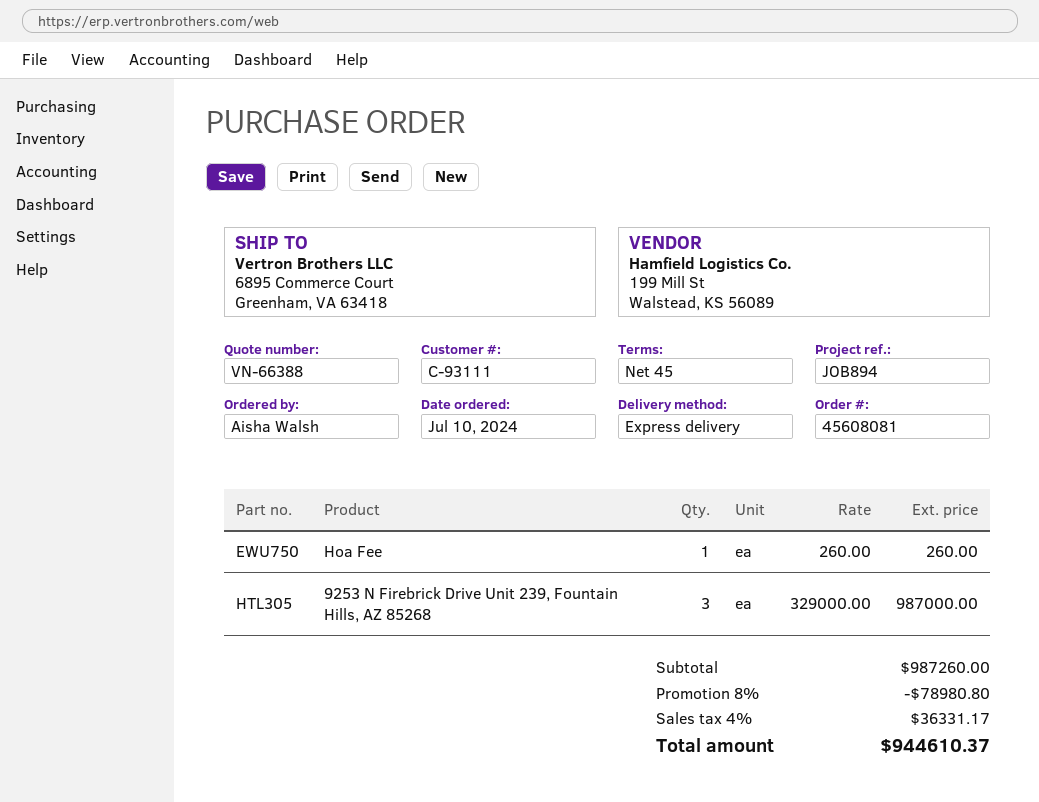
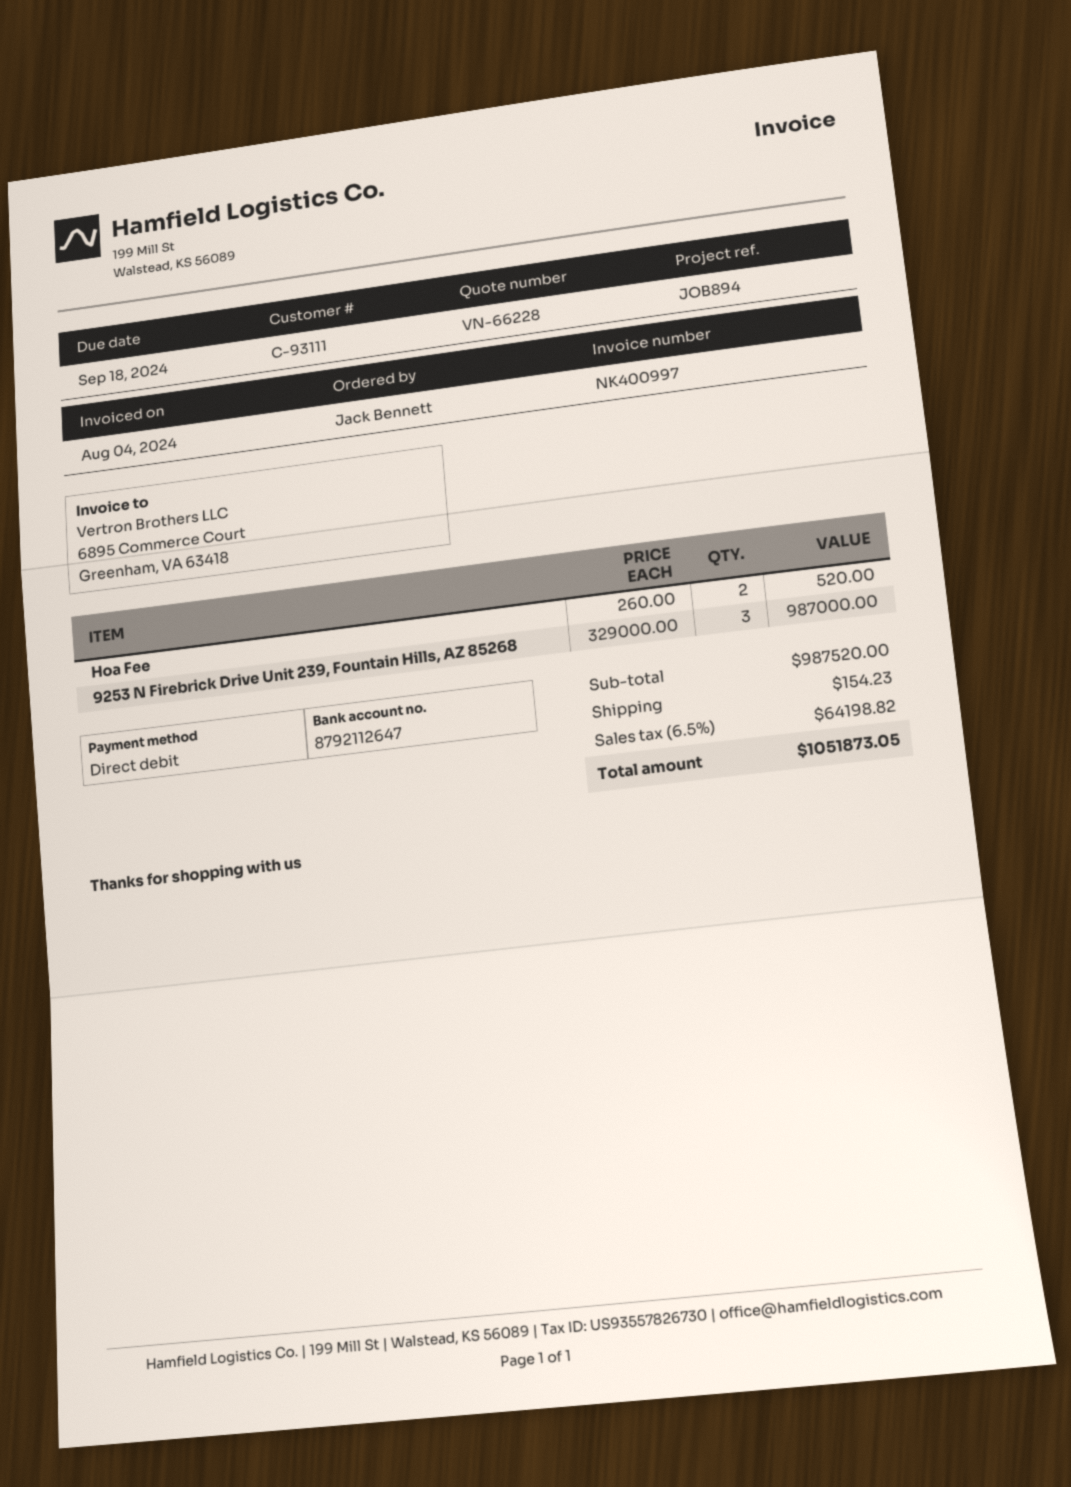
quote number: VN-66388 -> VN-66228
ordered by: Aisha Walsh -> Jack Bennett
Hoa Fee: 1 x 260.00 = 260.00 -> 2 x 260.00 = 520.00
subtotal: 987260.00 -> 987520.00
discount: 8% = 78980.80 -> none
shipping: none -> 154.23
tax: 4% = 36331.17 -> 6.5% = 64198.82
total: 944610.37 -> 1051873.05

